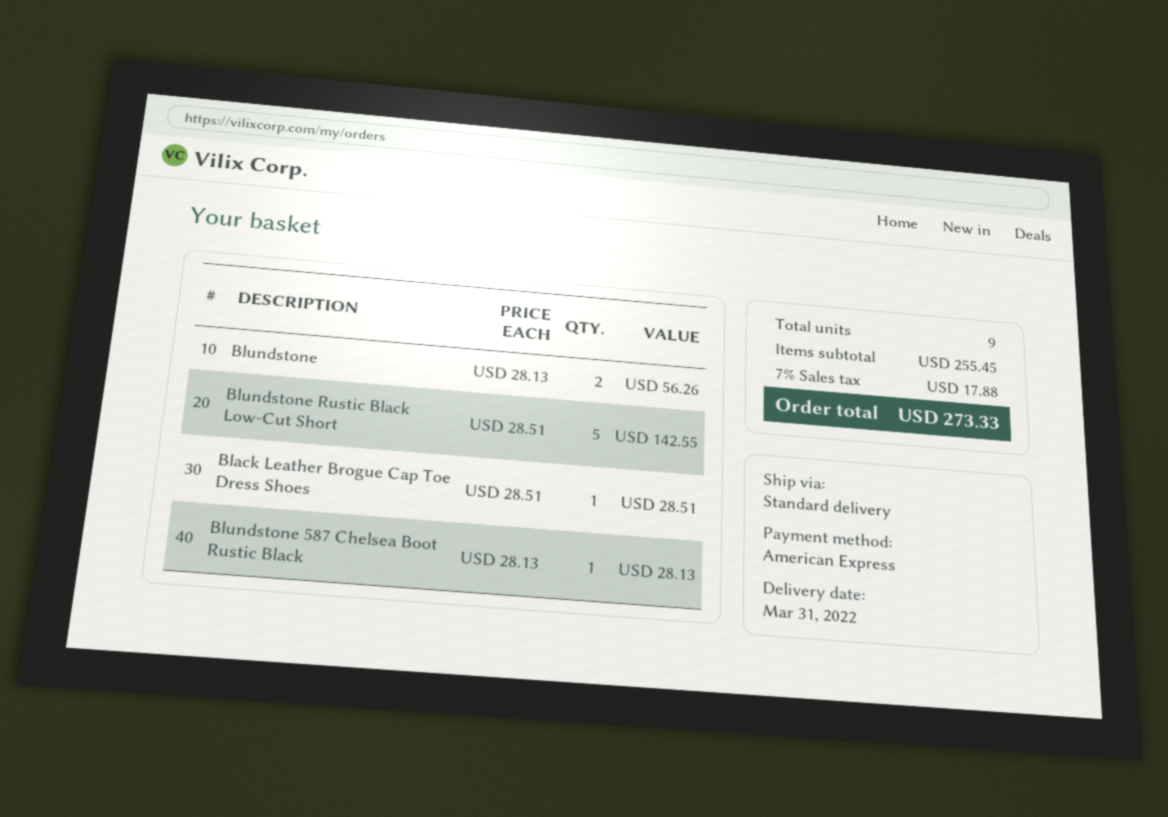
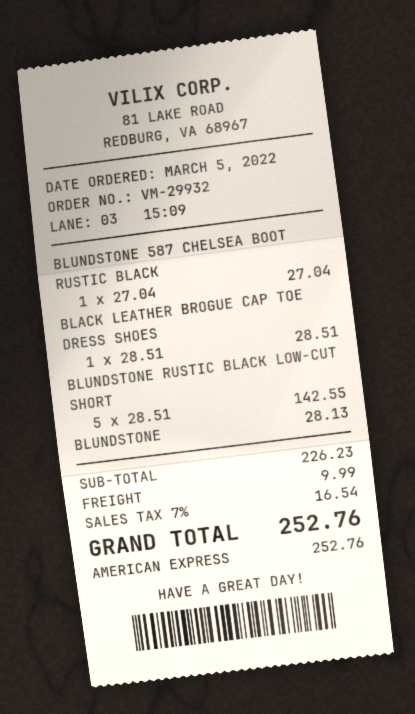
Blundstone: 2 x 28.13 = 56.26 -> 1 x 28.13 = 28.13
Blundstone 587 Chelsea Boot Rustic Black: 1 x 28.13 = 28.13 -> 1 x 27.04 = 27.04
subtotal: 255.45 -> 226.23
shipping: none -> 9.99
tax: 7% = 17.88 -> 7% = 16.54
total: 273.33 -> 252.76

